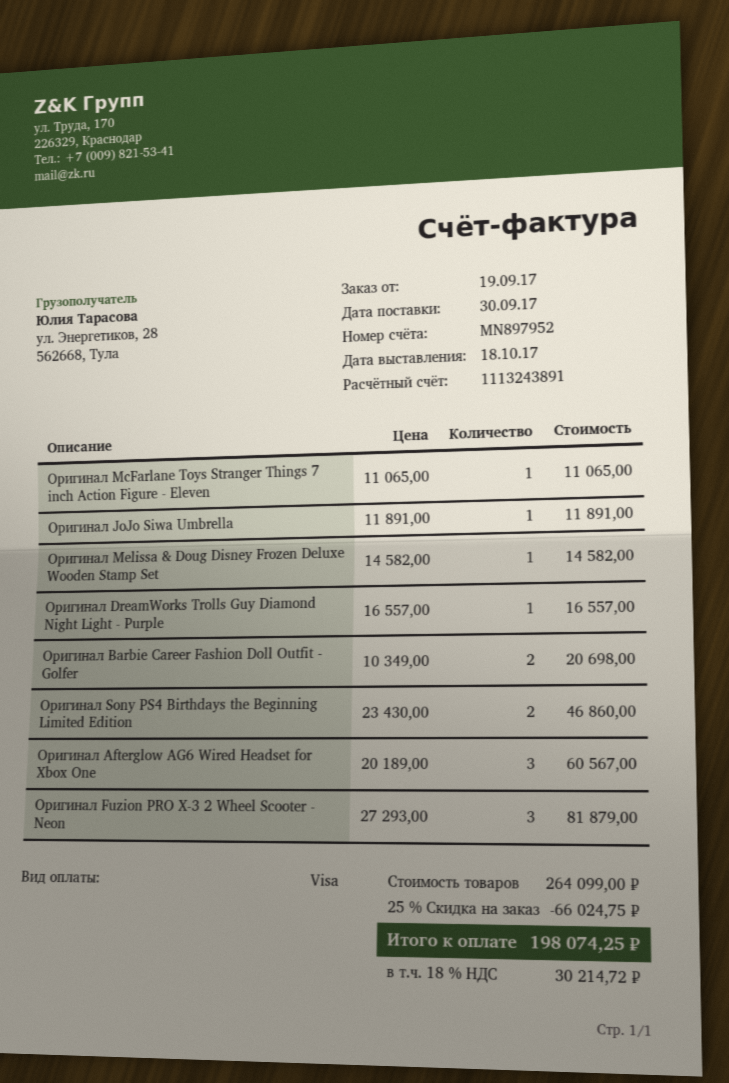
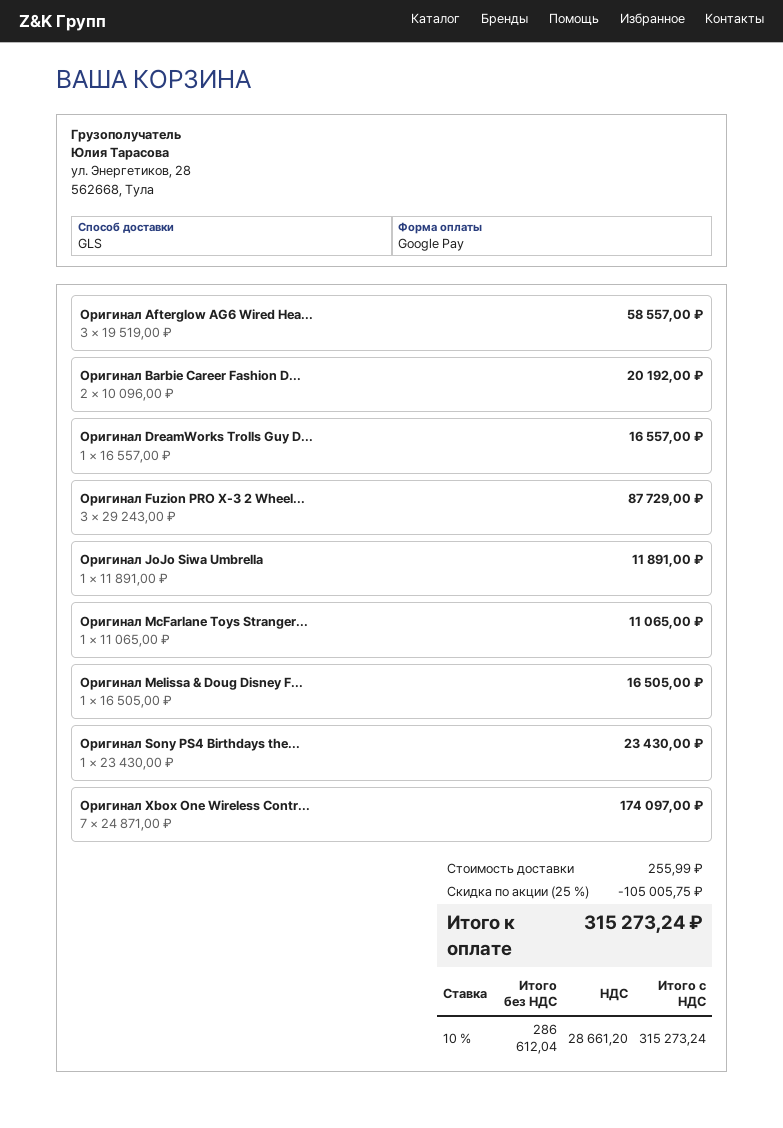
payment method: Visa -> Google Pay
Оригинал Melissa & Doug Disney Frozen Deluxe Wooden Stamp Set: 1 x 14582.00 = 14582.00 -> 1 x 16505.00 = 16505.00
Оригинал Barbie Career Fashion Doll Outfit - Golfer: 2 x 10349.00 = 20698.00 -> 2 x 10096.00 = 20192.00
Оригинал Sony PS4 Birthdays the Beginning Limited Edition: 2 x 23430.00 = 46860.00 -> 1 x 23430.00 = 23430.00
Оригинал Afterglow AG6 Wired Headset for Xbox One: 3 x 20189.00 = 60567.00 -> 3 x 19519.00 = 58557.00
Оригинал Fuzion PRO X-3 2 Wheel Scooter - Neon: 3 x 27293.00 = 81879.00 -> 3 x 29243.00 = 87729.00
Оригинал Xbox One Wireless Contr...: none -> 7 x 24871.00 = 174097.00
discount: 25% = 66024.75 -> 25% = 105005.75
shipping: none -> 255.99
tax: 18% = 30214.72 -> 10% = 28661.20
total: 198074.25 -> 315273.24

